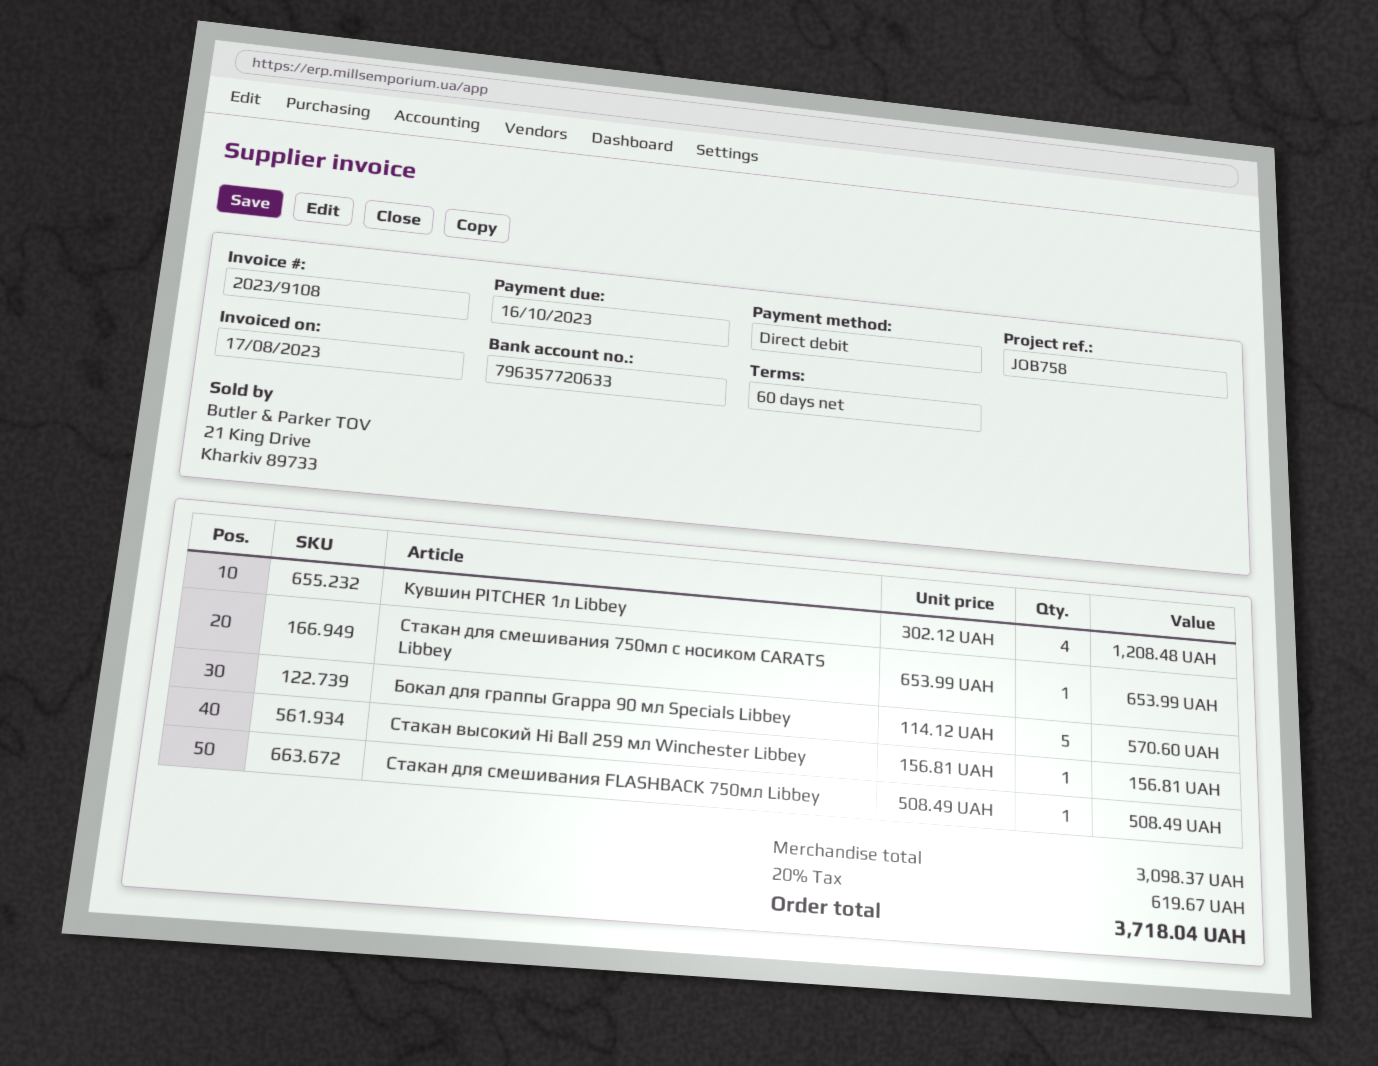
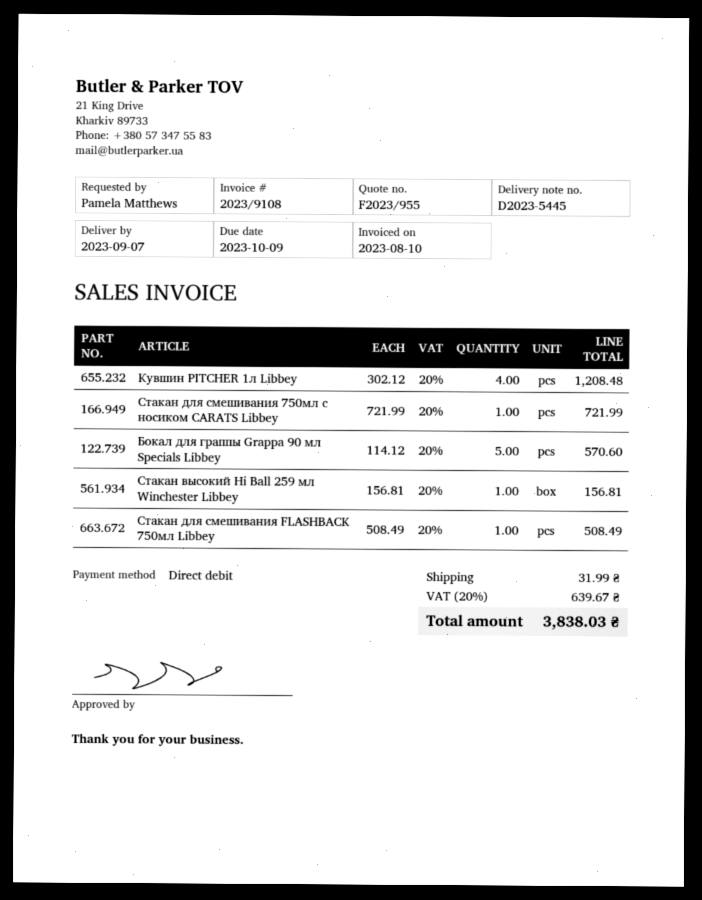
invoice date: 2023-08-17 -> 2023-08-10
due date: 2023-10-16 -> 2023-10-09
Стакан для смешивания 750мл с носиком CARATS Libbey: 1 x 653.99 = 653.99 -> 1 x 721.99 = 721.99
shipping: none -> 31.99
tax: 20% = 619.67 -> 20% = 639.67
total: 3718.04 -> 3838.03

